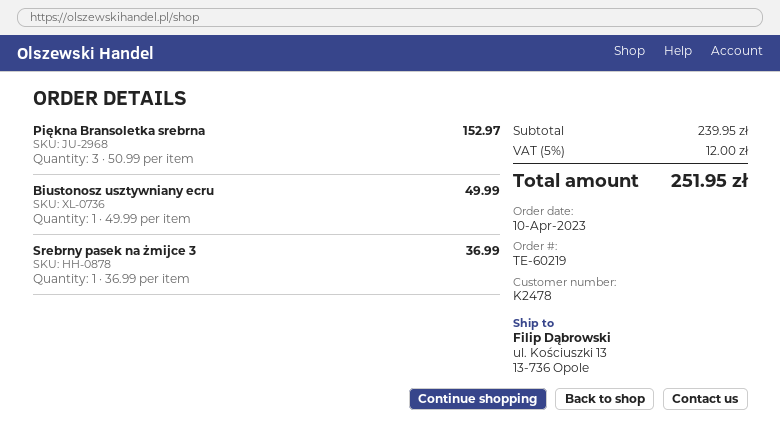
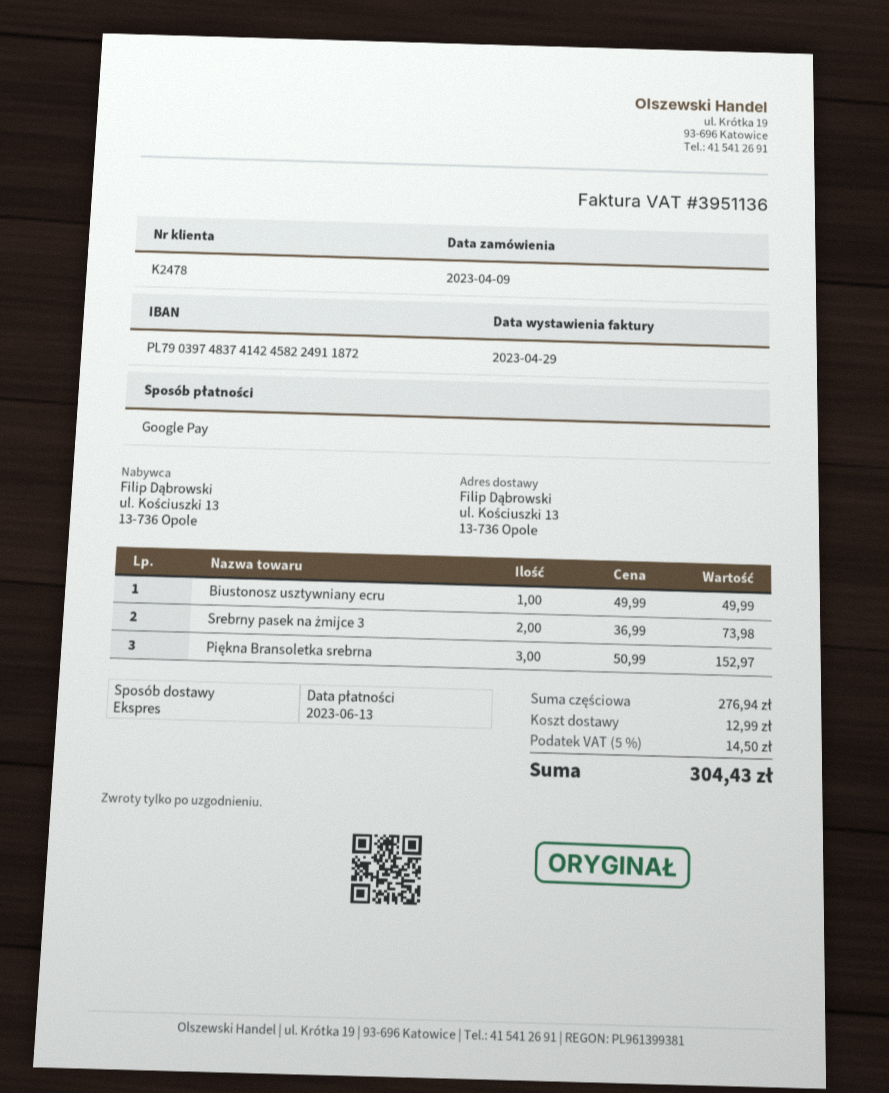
order date: 2023-04-10 -> 2023-04-09
Srebrny pasek na żmijce 3: 1 x 36.99 = 36.99 -> 2 x 36.99 = 73.98
subtotal: 239.95 -> 276.94
shipping: none -> 12.99
tax: 5% = 12.00 -> 5% = 14.50
total: 251.95 -> 304.43

